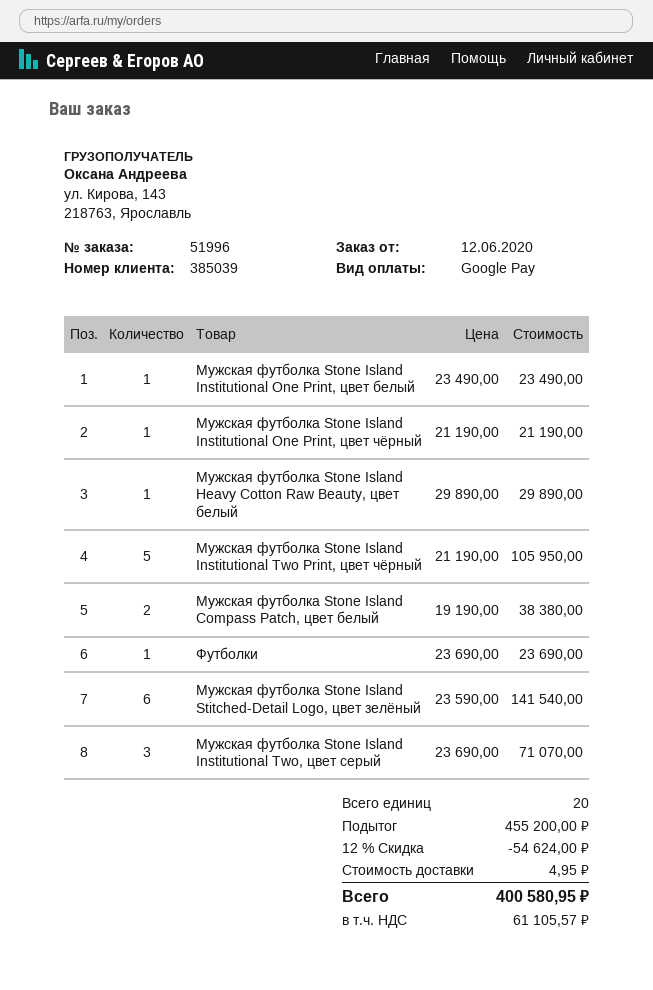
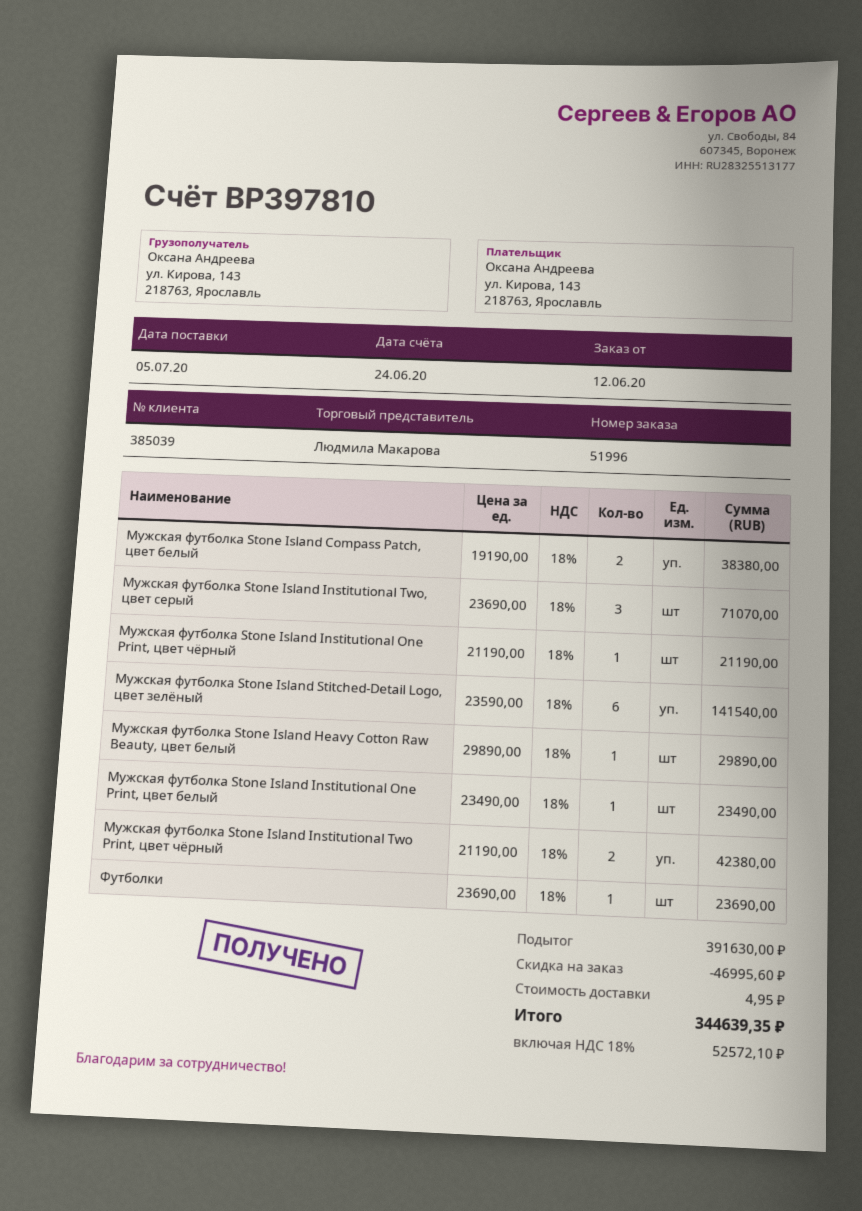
Мужская футболка Stone Island Institutional Two Print, цвет чёрный: 5 x 21190.00 = 105950.00 -> 2 x 21190.00 = 42380.00
subtotal: 455200.00 -> 391630.00
discount: 54624.00 -> 46995.60
tax: 61105.57 -> 52572.10
total: 400580.95 -> 344639.35

